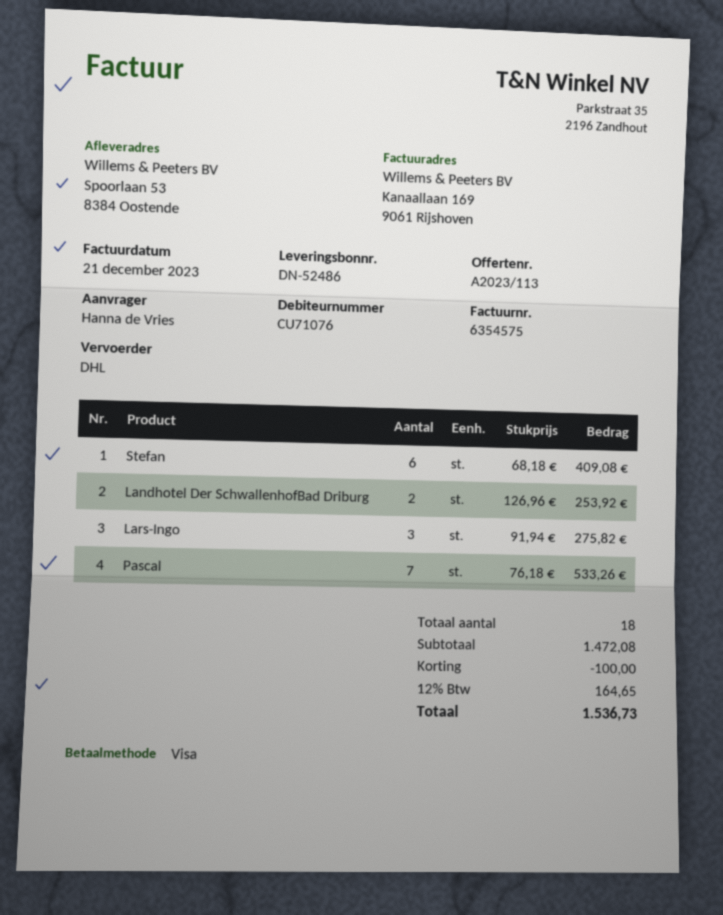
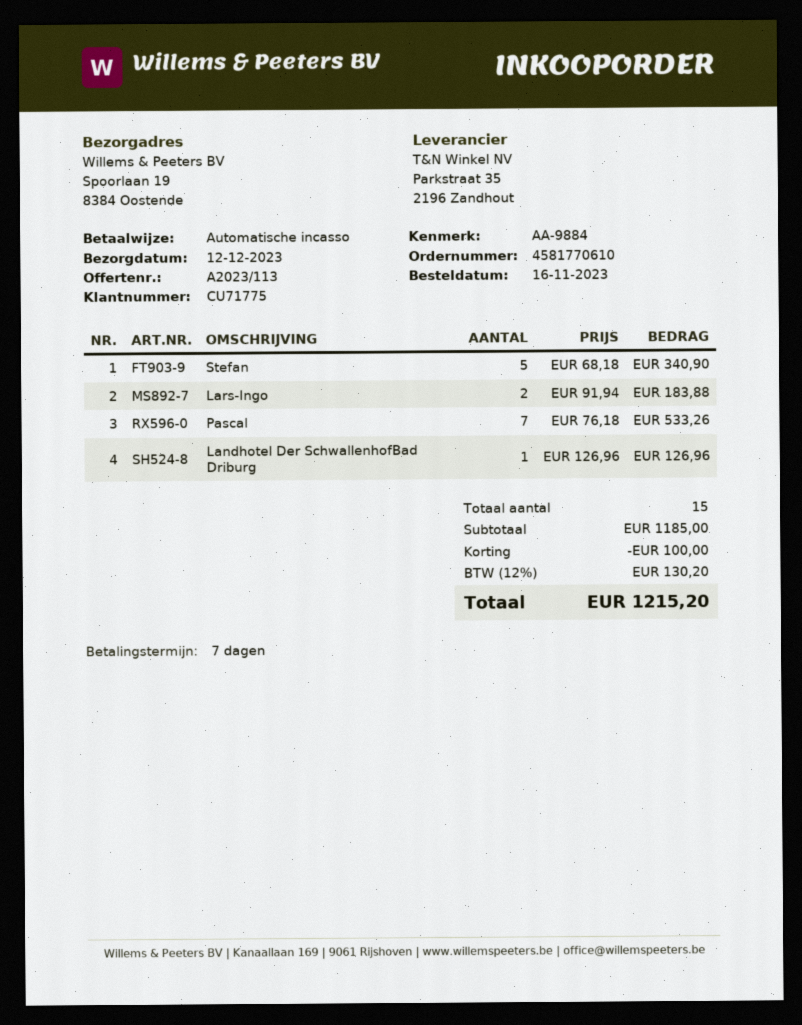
customer number: CU71076 -> CU71775
payment method: Visa -> direct debit
ship to: Spoorlaan 53, 8384 Oostende -> Spoorlaan 19, 8384 Oostende
Stefan: 6 x 68.18 = 409.08 -> 5 x 68.18 = 340.90
Landhotel Der SchwallenhofBad Driburg: 2 x 126.96 = 253.92 -> 1 x 126.96 = 126.96
Lars-Ingo: 3 x 91.94 = 275.82 -> 2 x 91.94 = 183.88
total quantity: 18 -> 15
subtotal: 1472.08 -> 1185.00
tax: 12% = 164.65 -> 12% = 130.20
total: 1536.73 -> 1215.20

